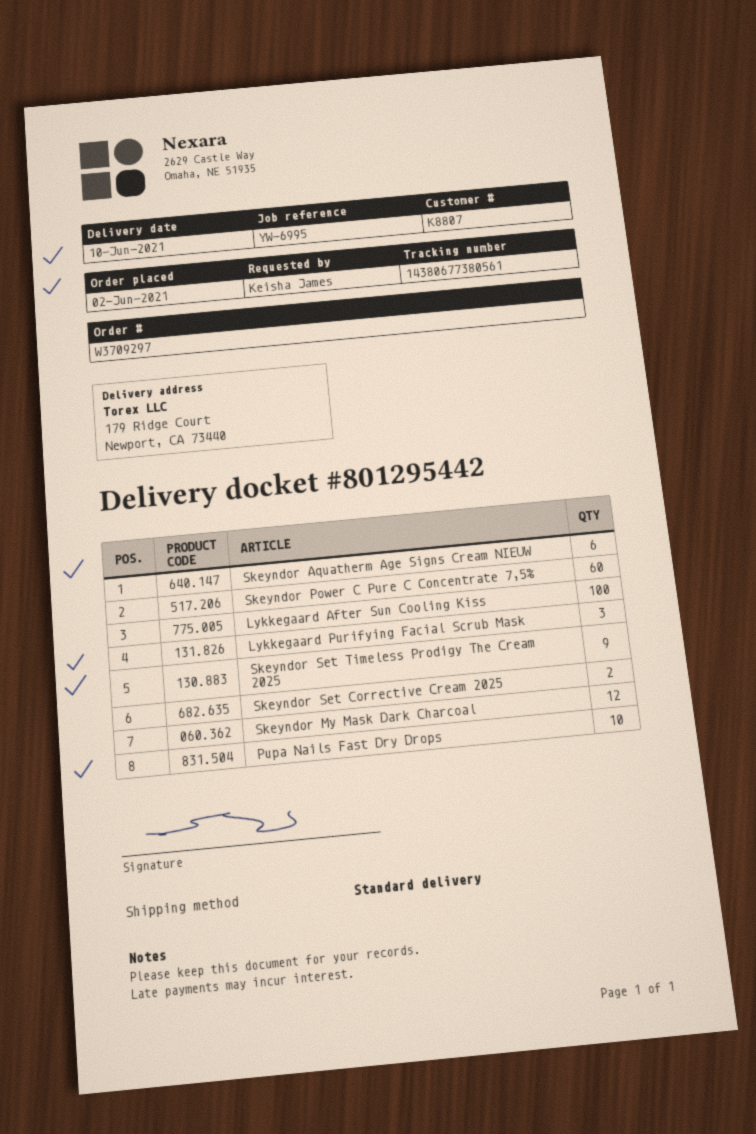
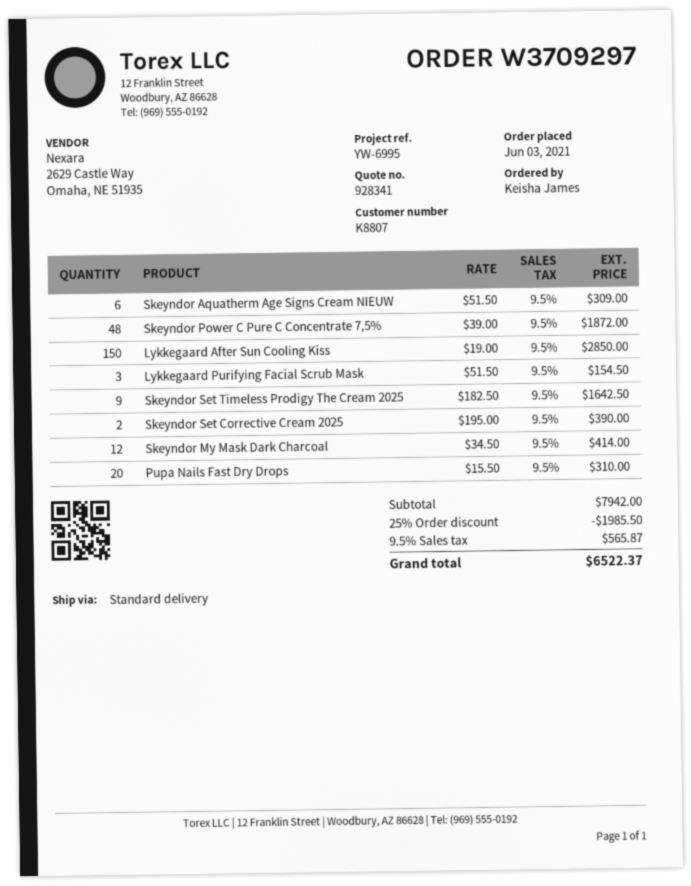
order date: 2021-06-02 -> 2021-06-03
Skeyndor Power C Pure C Concentrate 7,5%: 60 -> 48
Lykkegaard After Sun Cooling Kiss: 100 -> 150
Pupa Nails Fast Dry Drops: 10 -> 20

